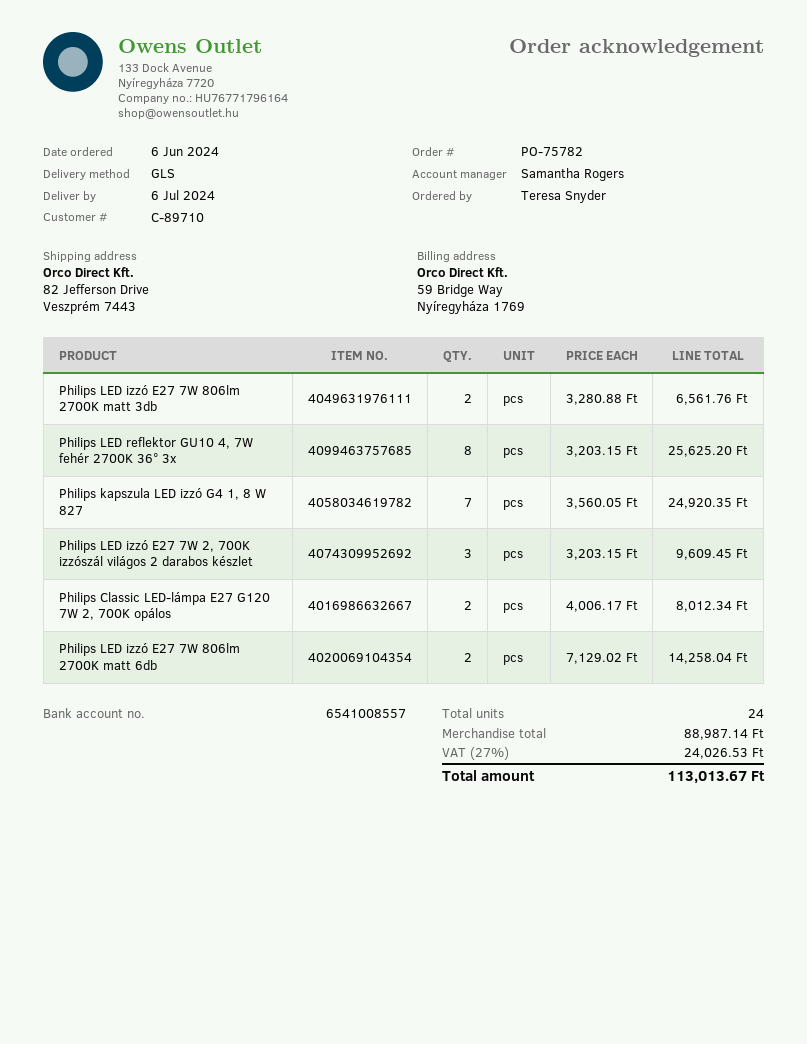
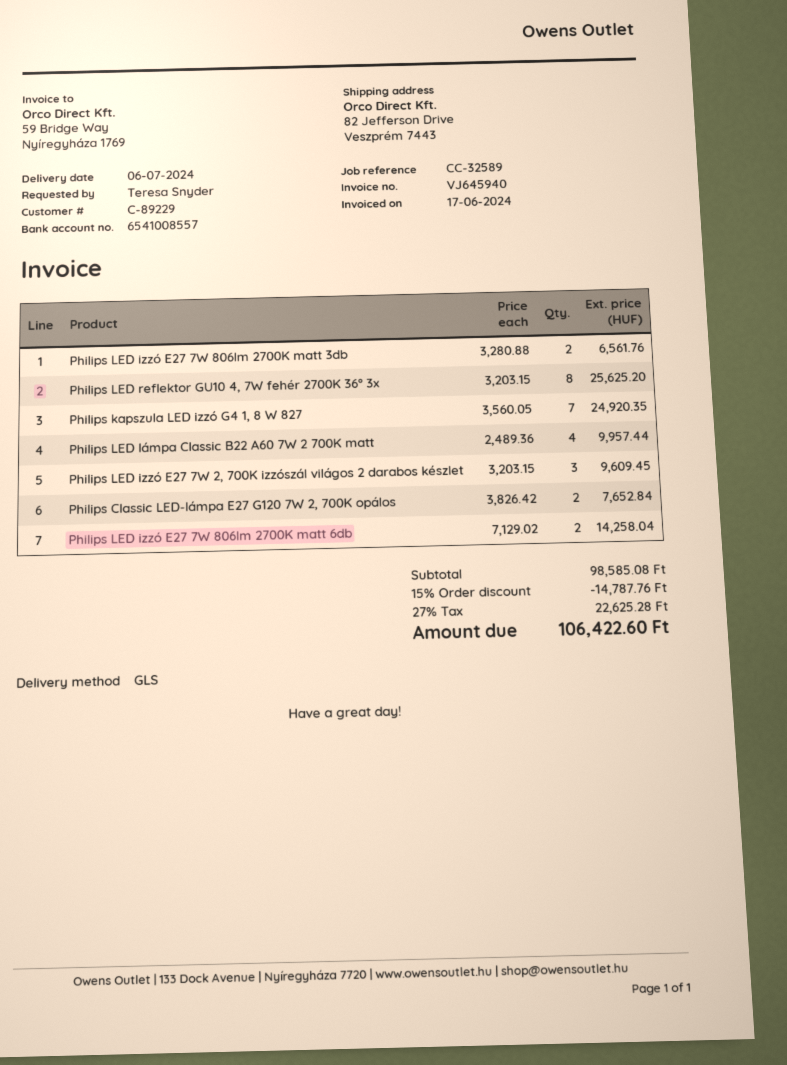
customer number: C-89710 -> C-89229
Philips Classic LED-lámpa E27 G120 7W 2, 700K opálos: 2 x 4006.17 = 8012.34 -> 2 x 3826.42 = 7652.84
Philips LED lámpa Classic B22 A60 7W 2 700K matt: none -> 4 x 2489.36 = 9957.44
subtotal: 88987.14 -> 98585.08
discount: none -> 15% = 14787.76
tax: 27% = 24026.53 -> 27% = 22625.28
total: 113013.67 -> 106422.60

